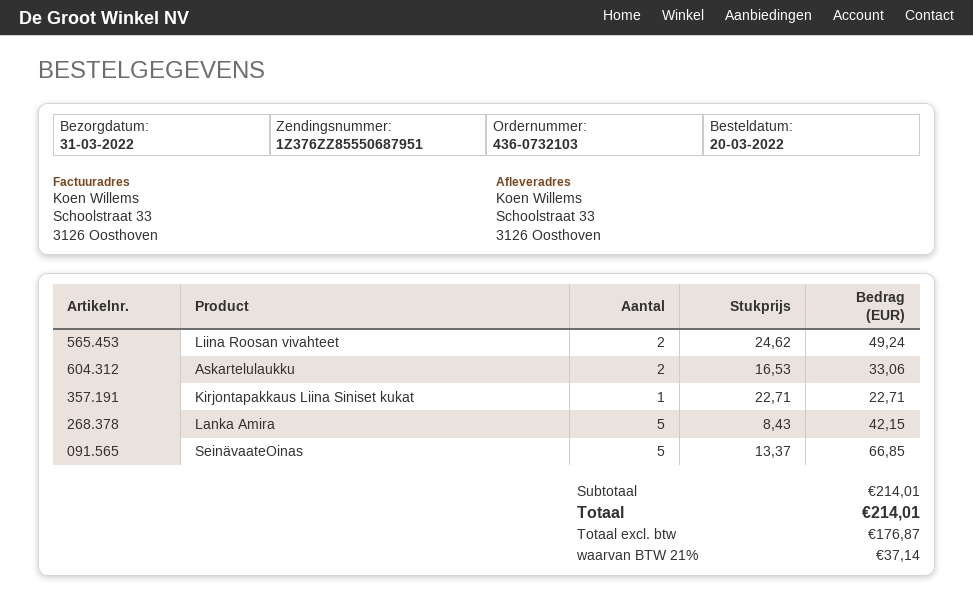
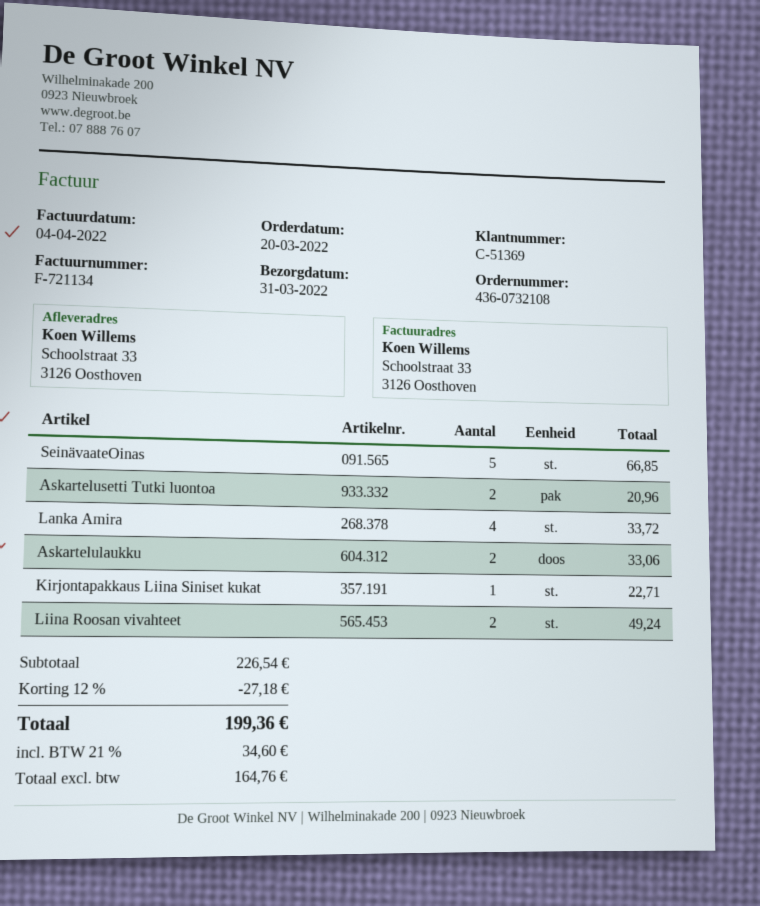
order number: 436-0732103 -> 436-0732108
Lanka Amira: 5 for 42.15 -> 4 for 33.72
Askartelusetti Tutki luontoa: none -> 2 for 20.96
subtotal: 214.01 -> 226.54
discount: none -> 12% = 27.18
net: 176.87 -> 164.76
tax: 21% = 37.14 -> 21% = 34.60
total: 214.01 -> 199.36

